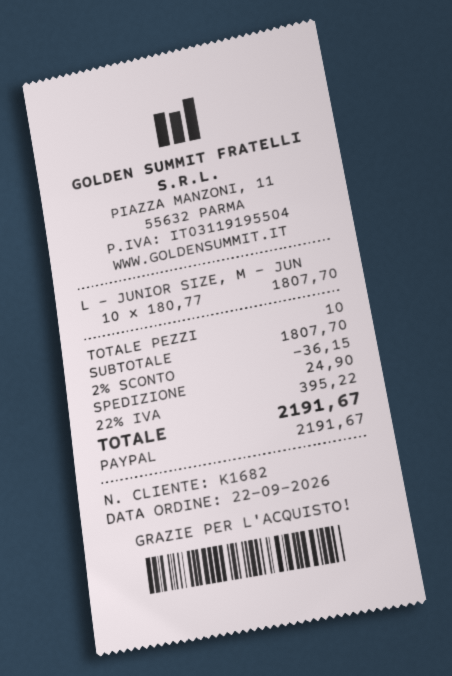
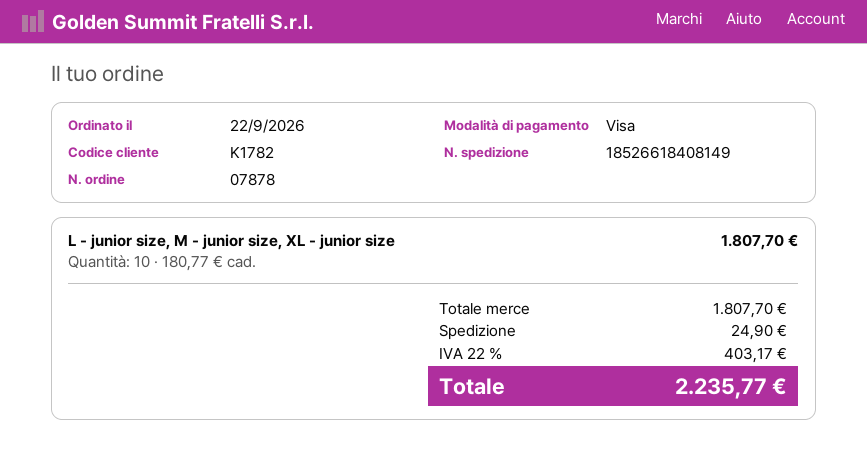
customer number: K1682 -> K1782
payment method: PayPal -> Visa
discount: 2% = 36.15 -> none
tax: 22% = 395.22 -> 22% = 403.17
total: 2191.67 -> 2235.77

